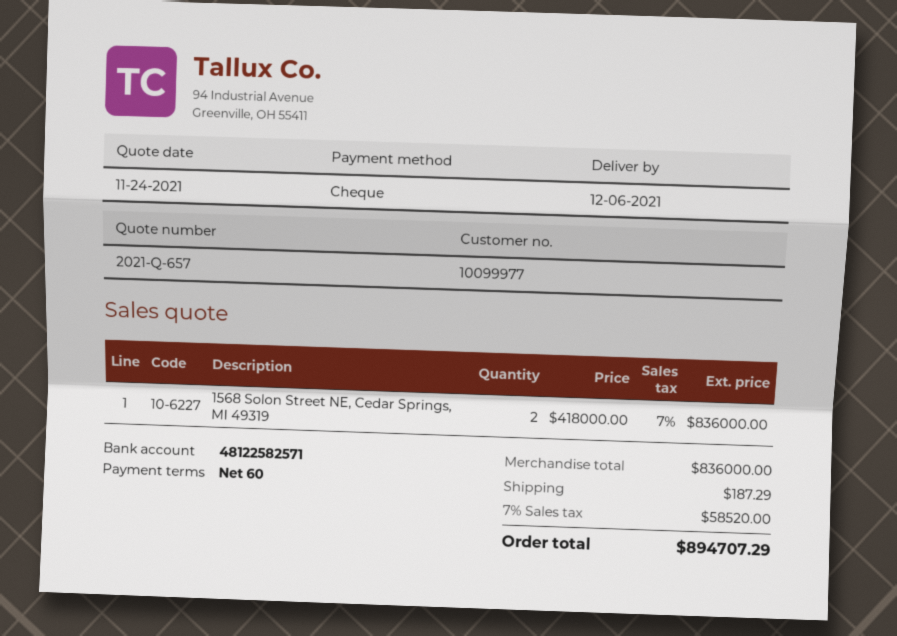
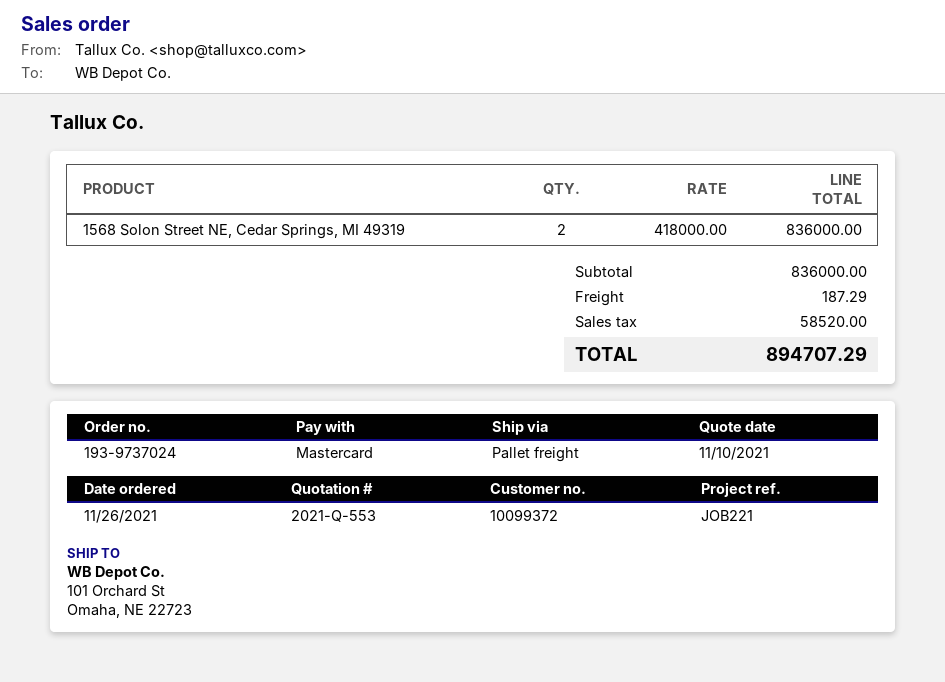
quote number: 2021-Q-657 -> 2021-Q-553
quote date: 2021-11-24 -> 2021-11-10
customer number: 10099977 -> 10099372
payment method: cheque -> Mastercard

